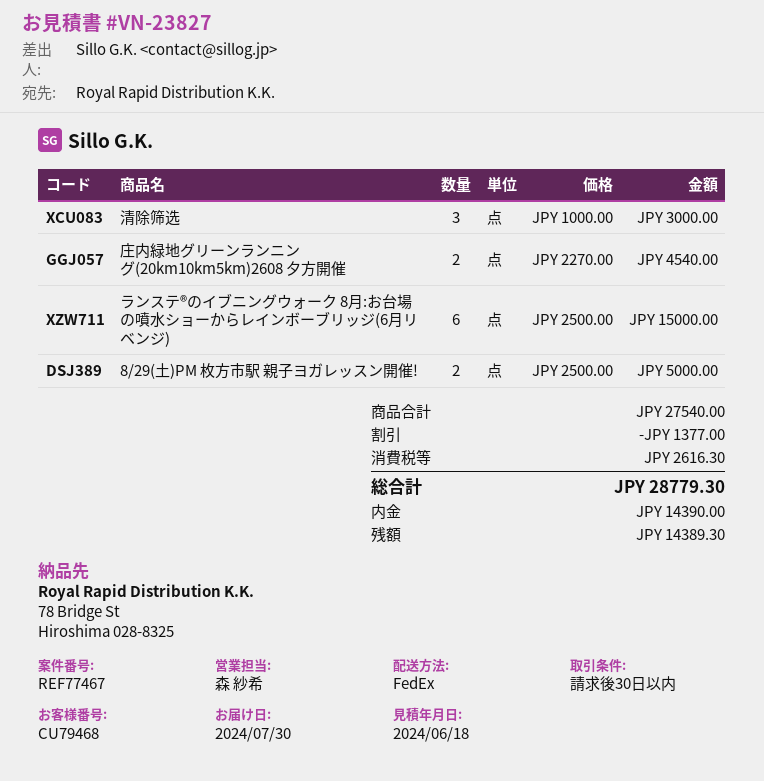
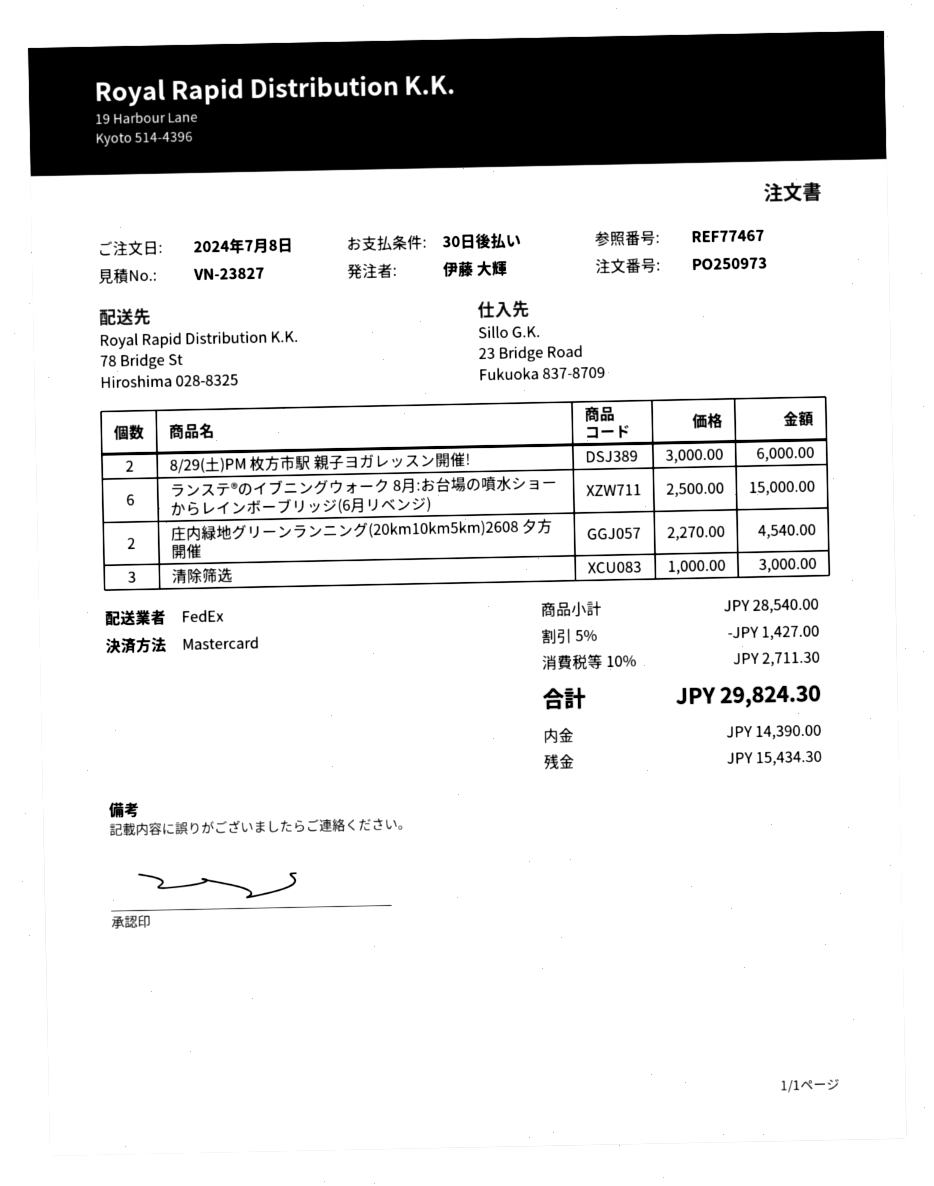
8/29(土)PM 枚方市駅 親子ヨガレッスン開催!: 2 x 2500.00 = 5000.00 -> 2 x 3000.00 = 6000.00
subtotal: 27540.00 -> 28540.00
discount: 1377.00 -> 1427.00
tax: 2616.30 -> 2711.30
total: 28779.30 -> 29824.30
balance: 14389.30 -> 15434.30

